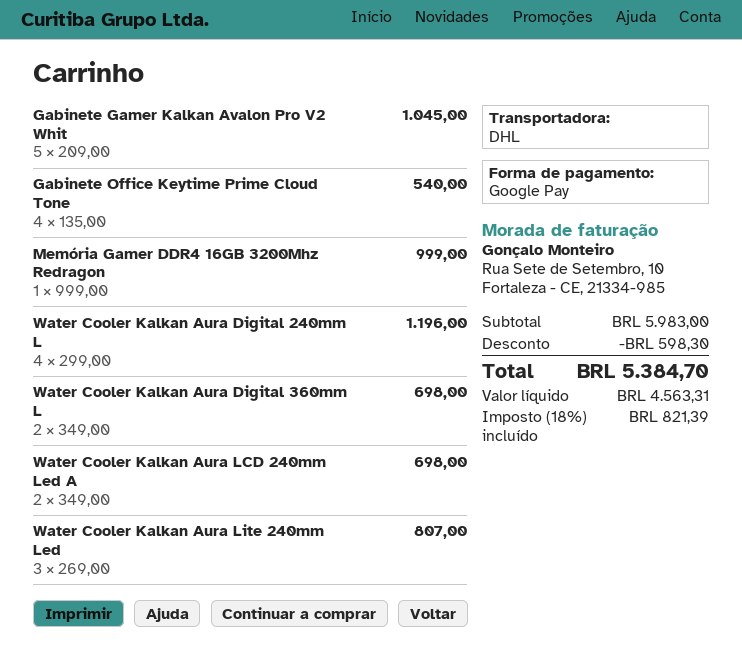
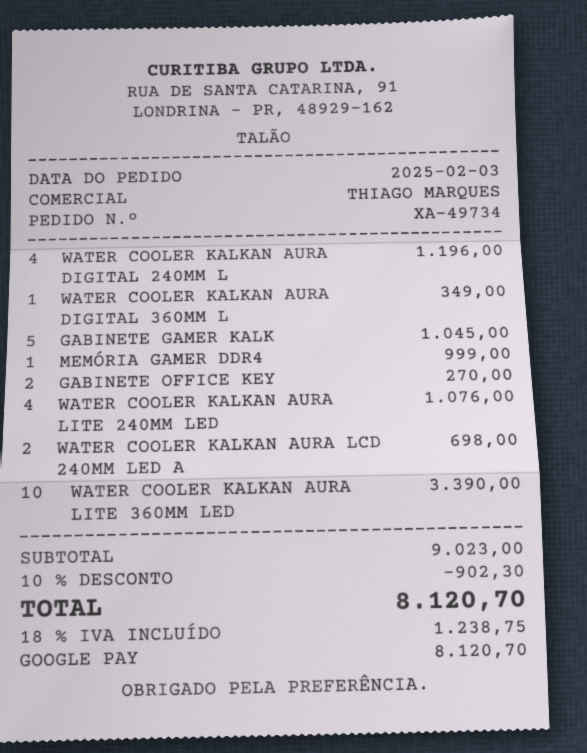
Gabinete Office Keytime Prime Cloud Tone: 4 for 540.00 -> 2 for 270.00
Water Cooler Kalkan Aura Digital 360mm L: 2 for 698.00 -> 1 for 349.00
Water Cooler Kalkan Aura Lite 240mm Led: 3 for 807.00 -> 4 for 1076.00
WATER COOLER KALKAN AURA LITE 360MM LED: none -> 10 for 3390.00
subtotal: 5983.00 -> 9023.00
discount: 598.30 -> 902.30
tax: 18% = 821.39 -> 18% = 1238.75
total: 5384.70 -> 8120.70

